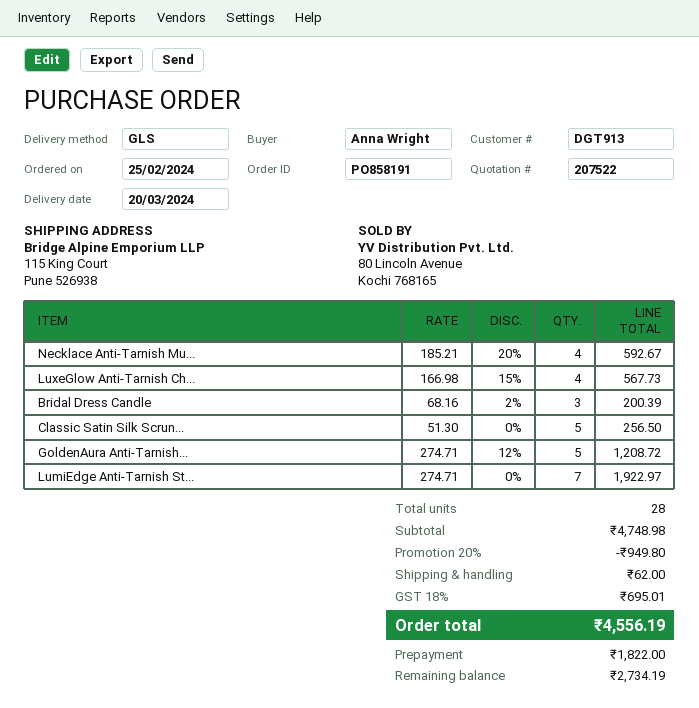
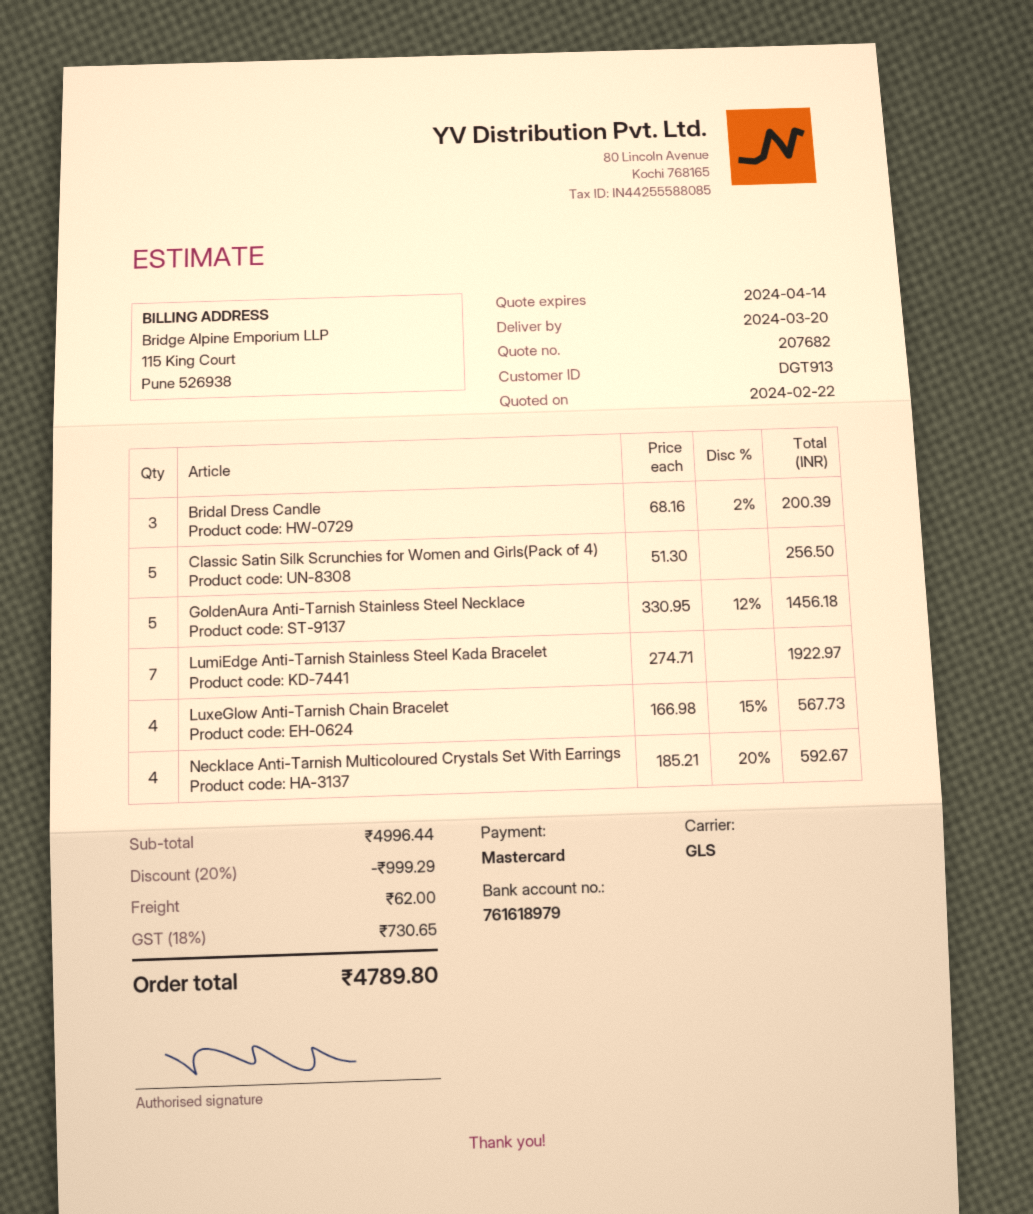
quote number: 207522 -> 207682
GoldenAura Anti-Tarnish...: 5 x 274.71 - 12% = 1208.72 -> 5 x 330.95 - 12% = 1456.18
subtotal: 4748.98 -> 4996.44
discount: 20% = 949.80 -> 20% = 999.29
tax: 18% = 695.01 -> 18% = 730.65
total: 4556.19 -> 4789.80

